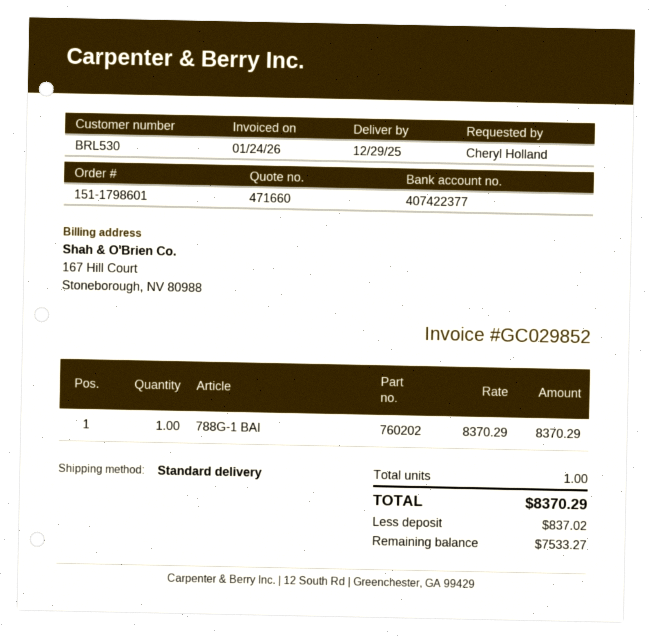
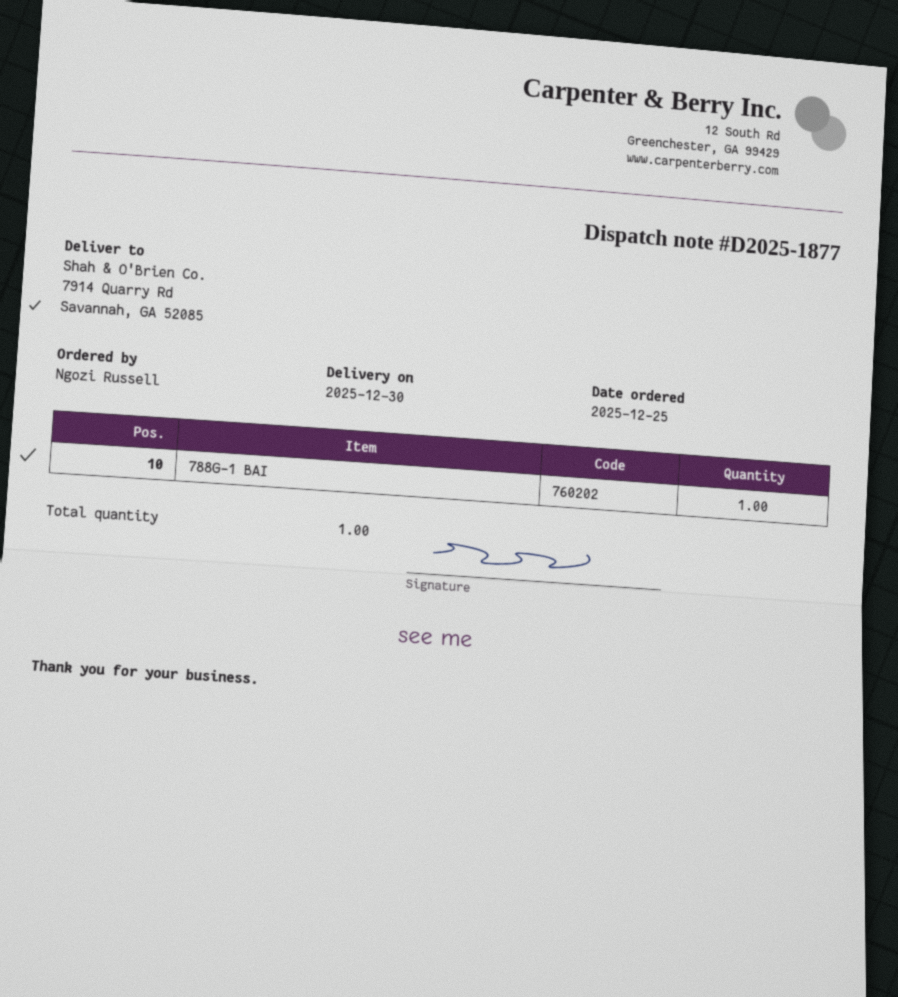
delivery date: 2025-12-29 -> 2025-12-30
ordered by: Cheryl Holland -> Ngozi Russell

